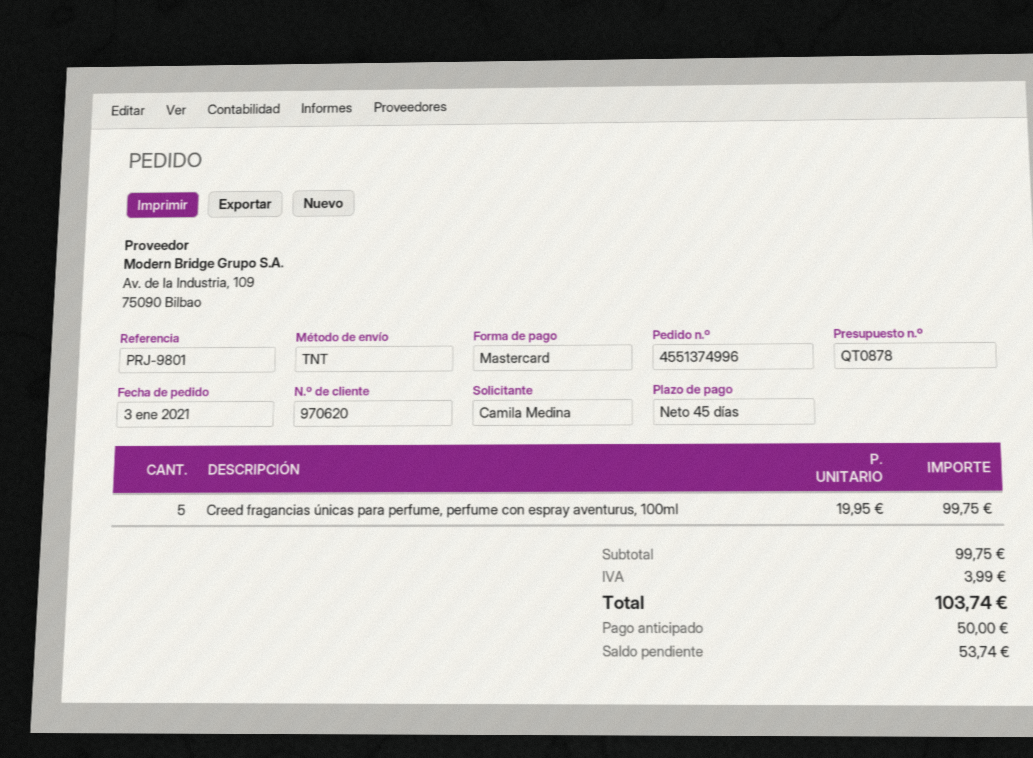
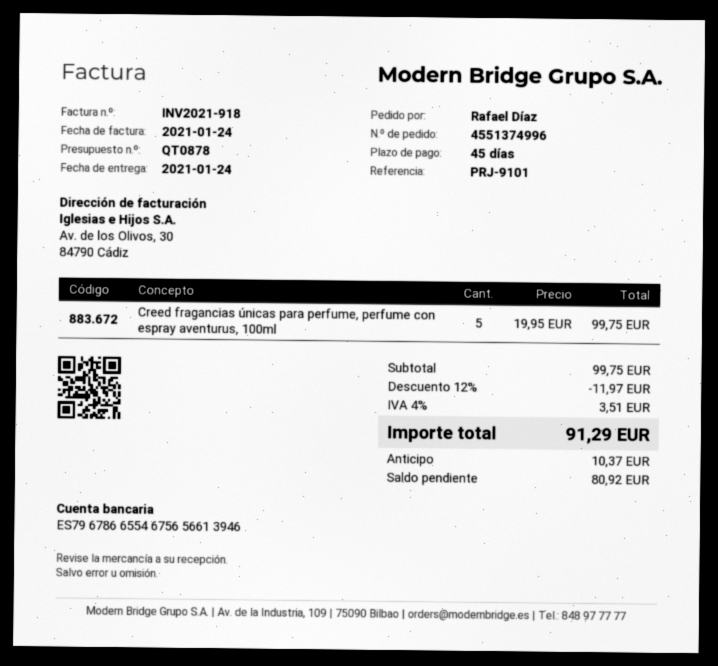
reference: PRJ-9801 -> PRJ-9101
ordered by: Camila Medina -> Rafael Díaz
discount: none -> 12% = 11.97
tax: 3.99 -> 3.51
total: 103.74 -> 91.29
deposit: 50.00 -> 10.37
balance: 53.74 -> 80.92

